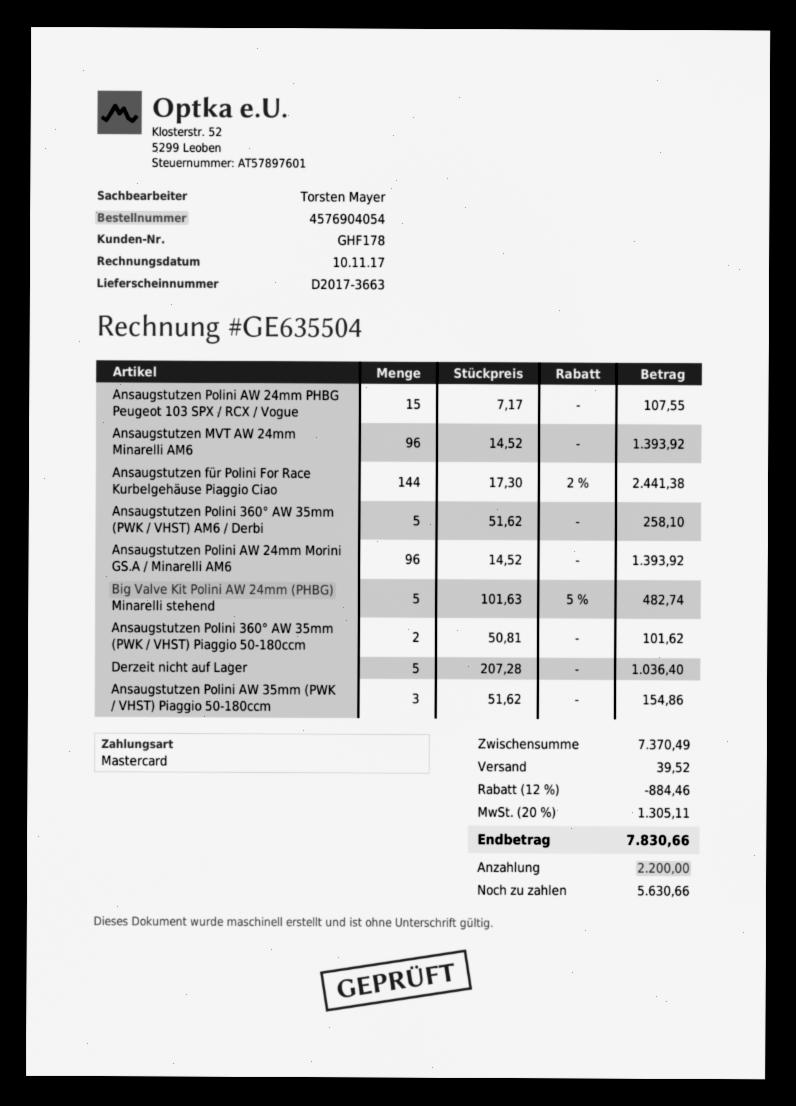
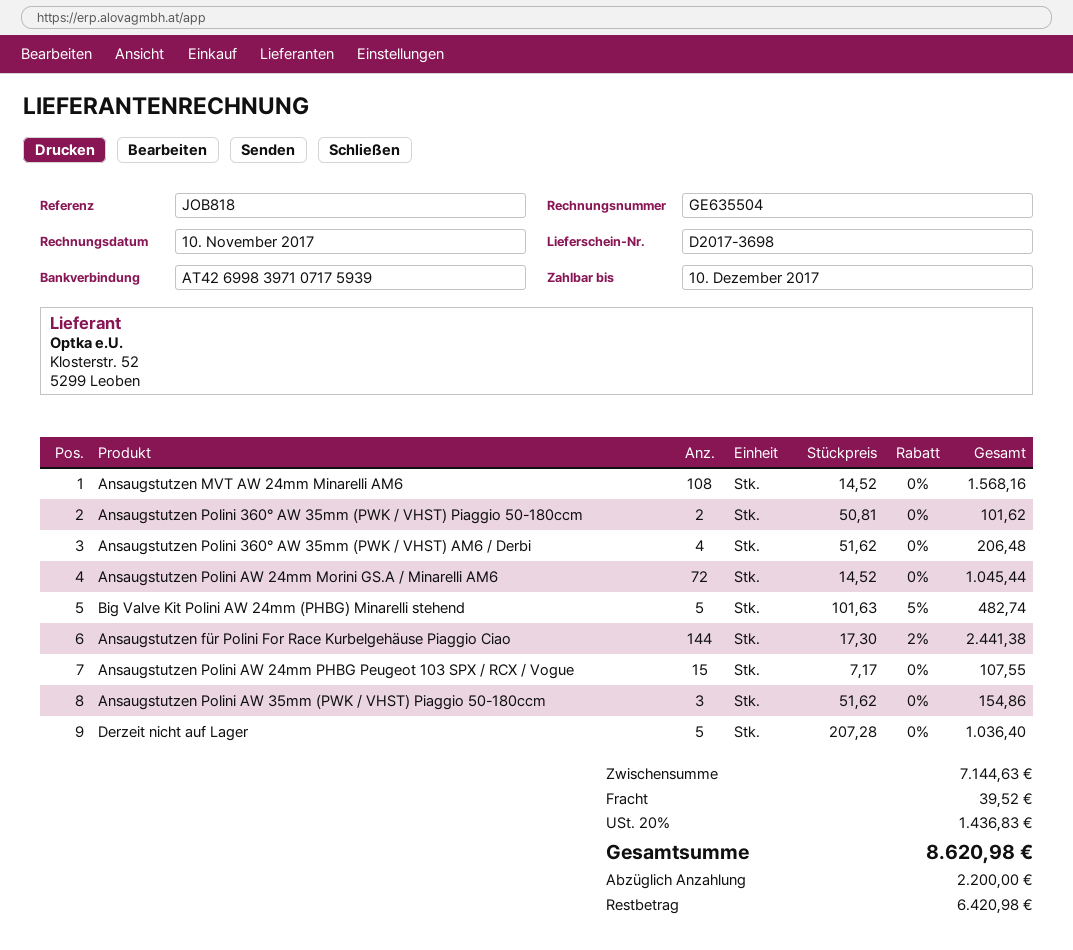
delivery note number: D2017-3663 -> D2017-3698
Ansaugstutzen MVT AW 24mm Minarelli AM6: 96 x 14.52 = 1393.92 -> 108 x 14.52 = 1568.16
Ansaugstutzen Polini 360° AW 35mm (PWK / VHST) AM6 / Derbi: 5 x 51.62 = 258.10 -> 4 x 51.62 = 206.48
Ansaugstutzen Polini AW 24mm Morini GS.A / Minarelli AM6: 96 x 14.52 = 1393.92 -> 72 x 14.52 = 1045.44
subtotal: 7370.49 -> 7144.63
discount: 12% = 884.46 -> none
tax: 20% = 1305.11 -> 20% = 1436.83
total: 7830.66 -> 8620.98
balance: 5630.66 -> 6420.98

